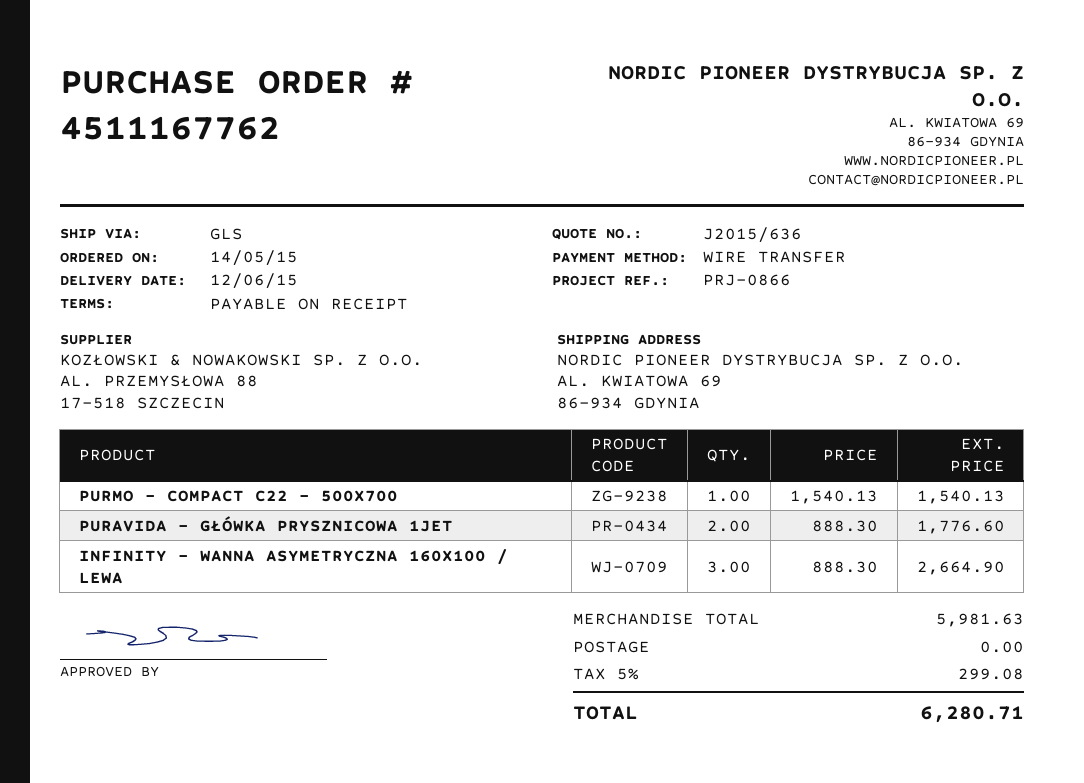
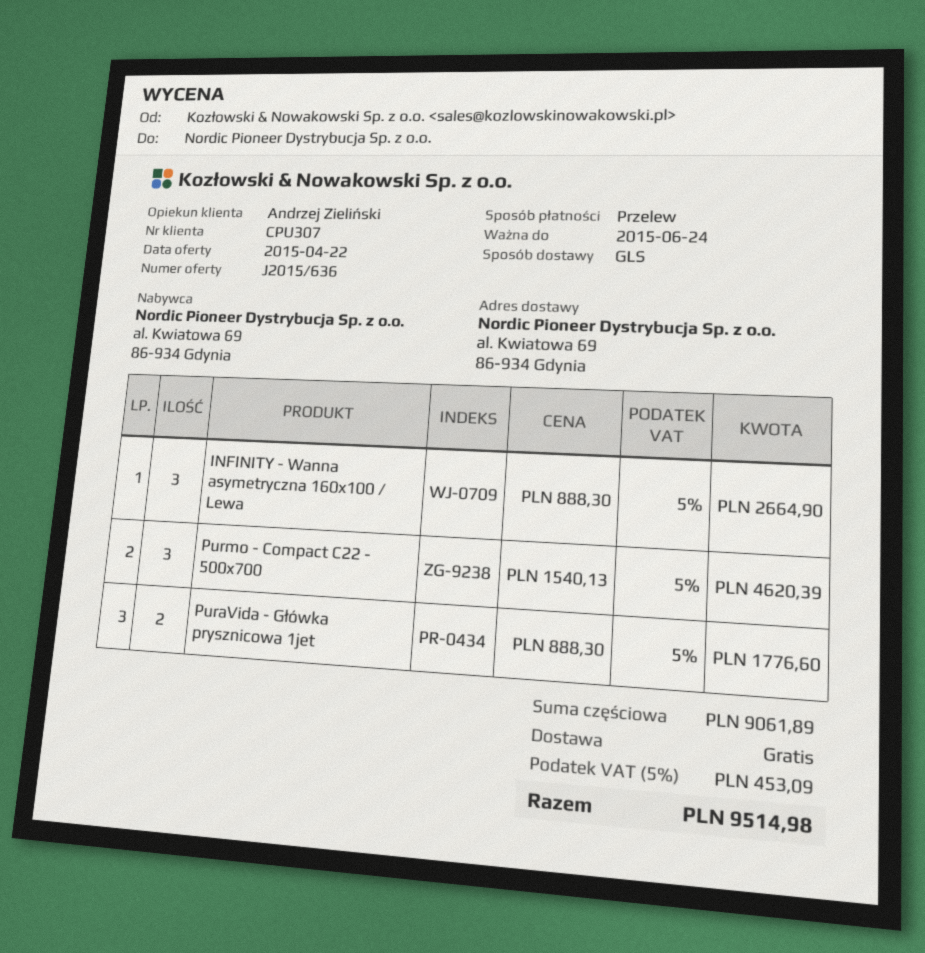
PURMO - COMPACT C22 - 500X700: 1 x 1540.13 = 1540.13 -> 3 x 1540.13 = 4620.39
subtotal: 5981.63 -> 9061.89
tax: 5% = 299.08 -> 5% = 453.09
total: 6280.71 -> 9514.98

